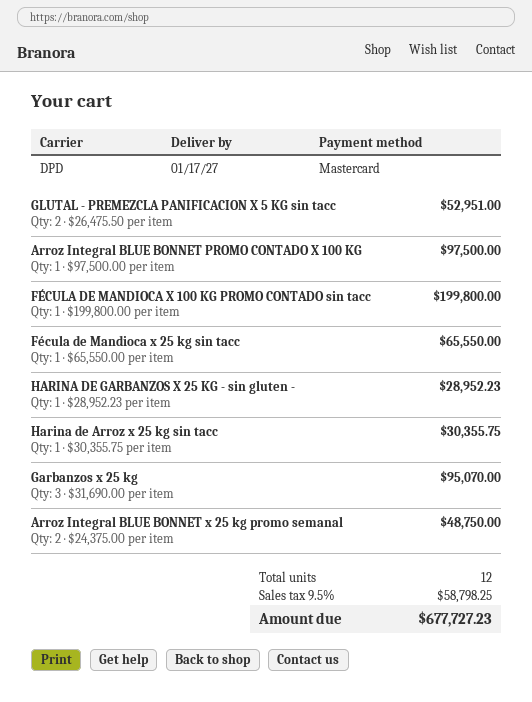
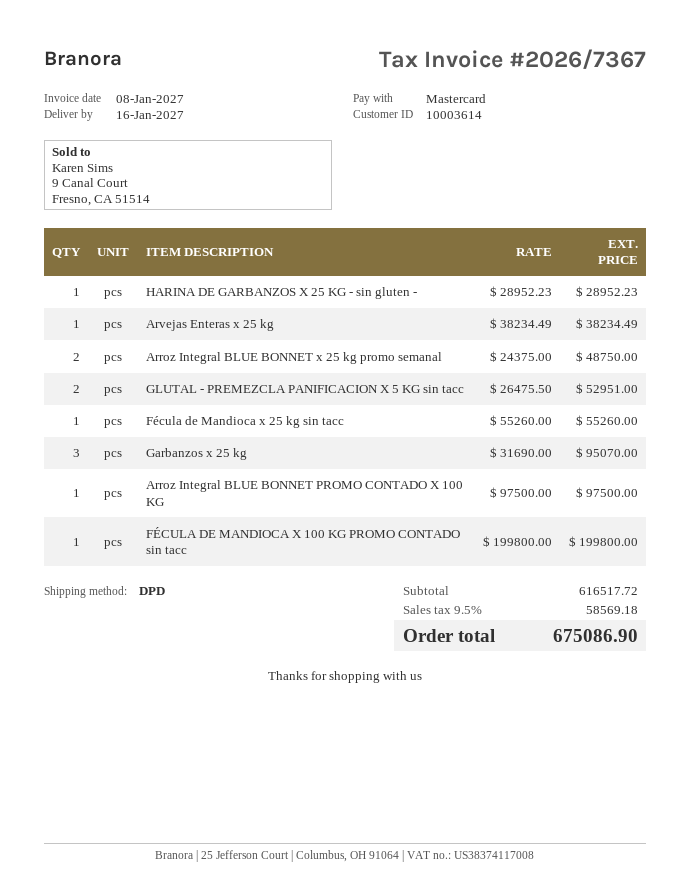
delivery date: 2027-01-17 -> 2027-01-16
Fécula de Mandioca x 25 kg sin tacc: 1 x 65550.00 = 65550.00 -> 1 x 55260.00 = 55260.00
Harina de Arroz x 25 kg sin tacc: 1 x 30355.75 = 30355.75 -> none
Arvejas Enteras x 25 kg: none -> 1 x 38234.49 = 38234.49
tax: 9.5% = 58798.25 -> 9.5% = 58569.18
total: 677727.23 -> 675086.90

